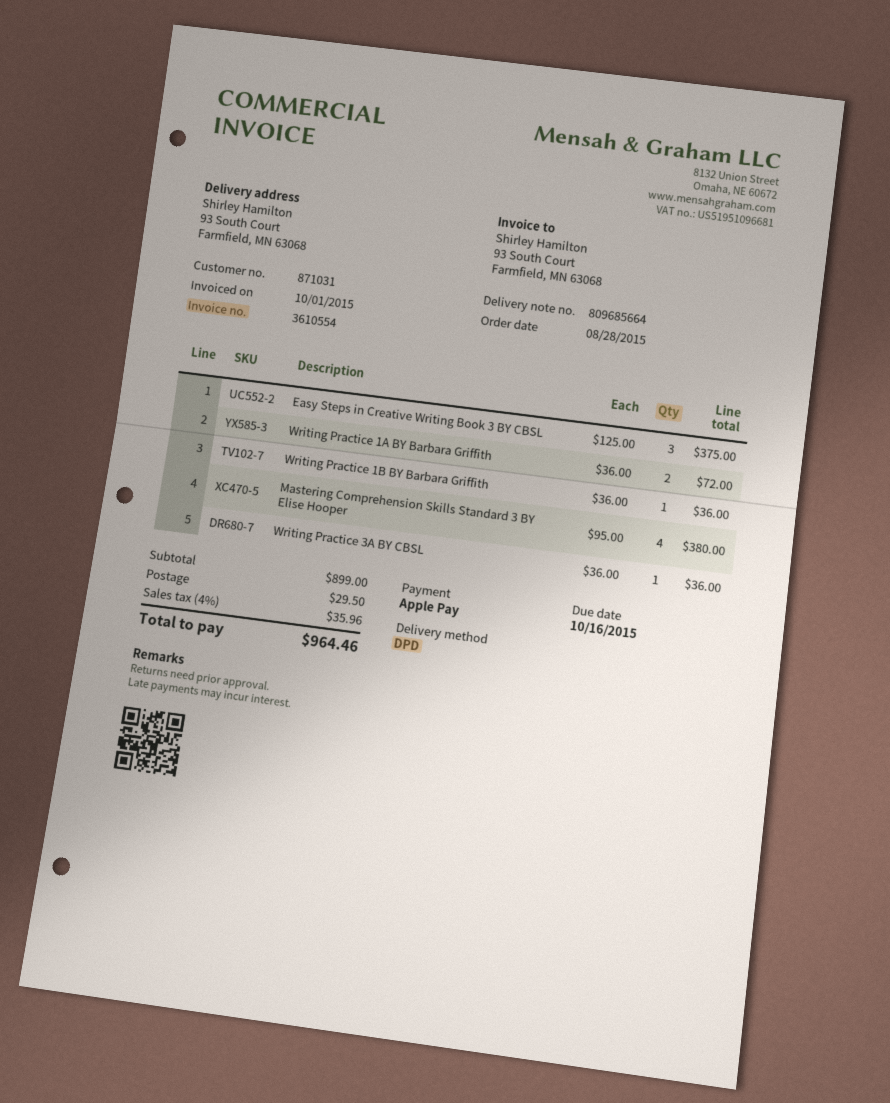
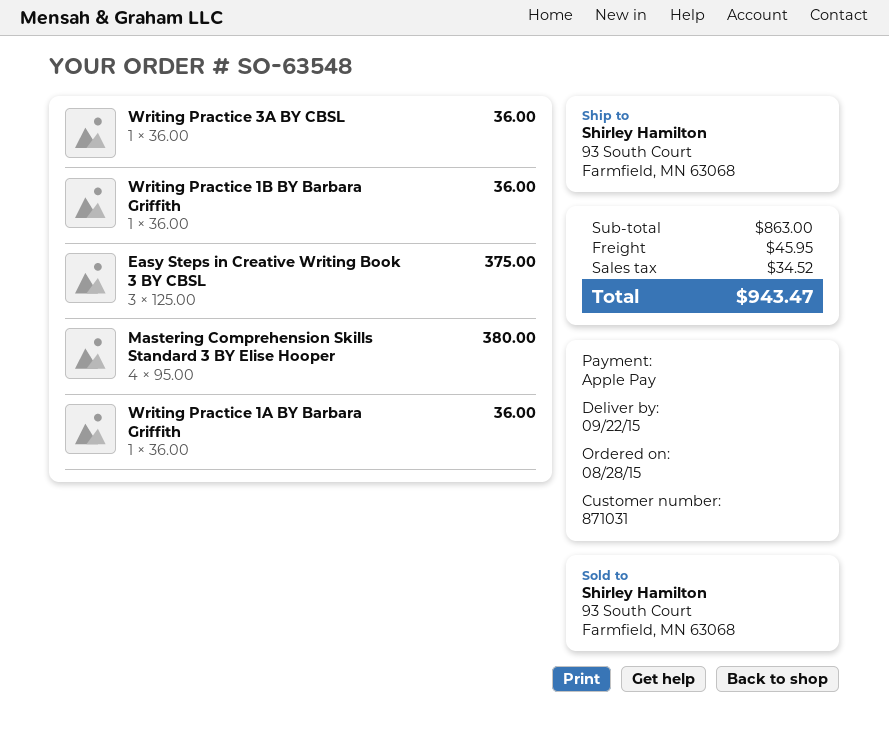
Writing Practice 1A BY Barbara Griffith: 2 x 36.00 = 72.00 -> 1 x 36.00 = 36.00
subtotal: 899.00 -> 863.00
shipping: 29.50 -> 45.95
tax: 35.96 -> 34.52
total: 964.46 -> 943.47

